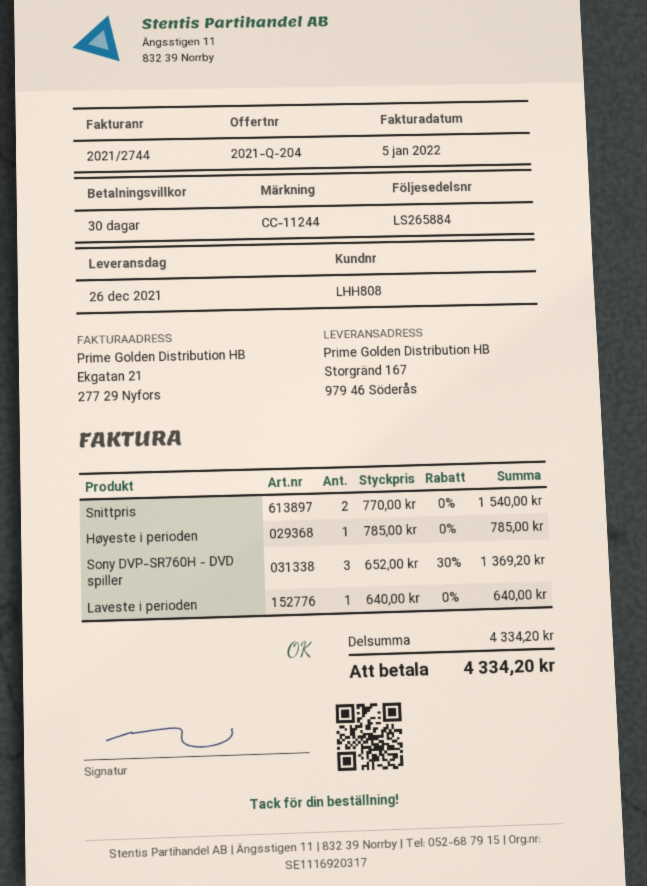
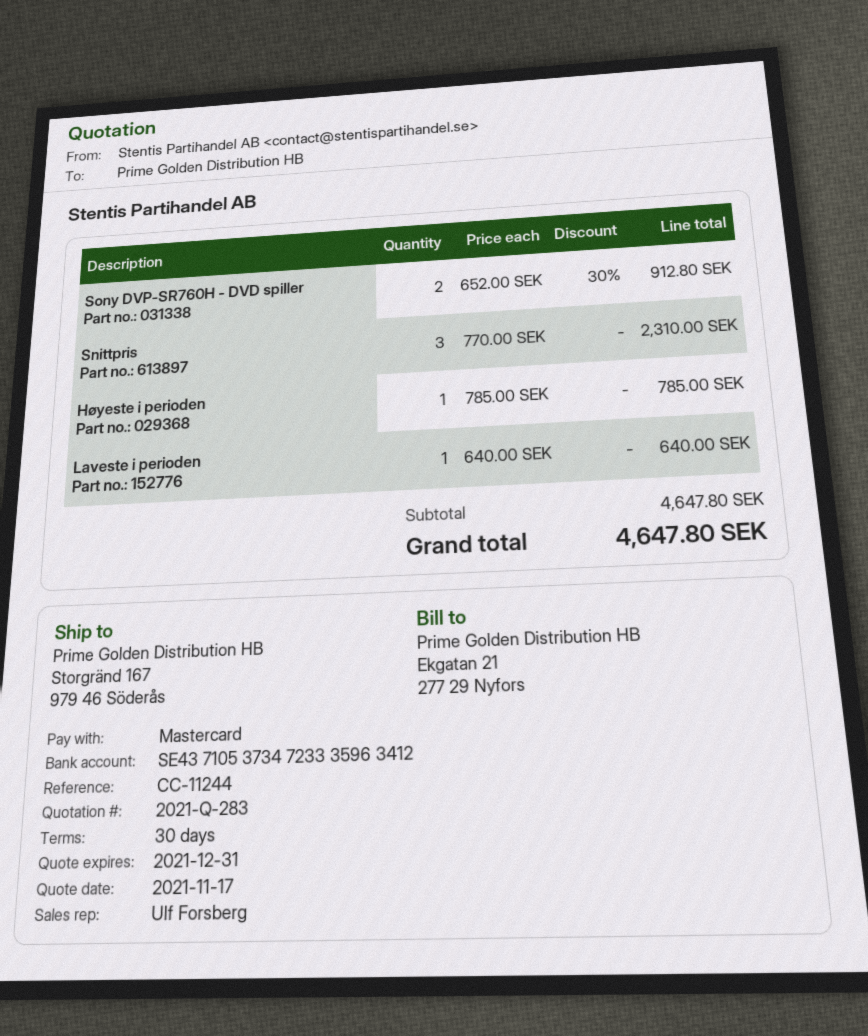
quote number: 2021-Q-204 -> 2021-Q-283
Snittpris: 2 x 770.00 = 1540.00 -> 3 x 770.00 = 2310.00
Sony DVP-SR760H - DVD spiller: 3 x 652.00 - 30% = 1369.20 -> 2 x 652.00 - 30% = 912.80
subtotal: 4334.20 -> 4647.80
total: 4334.20 -> 4647.80

